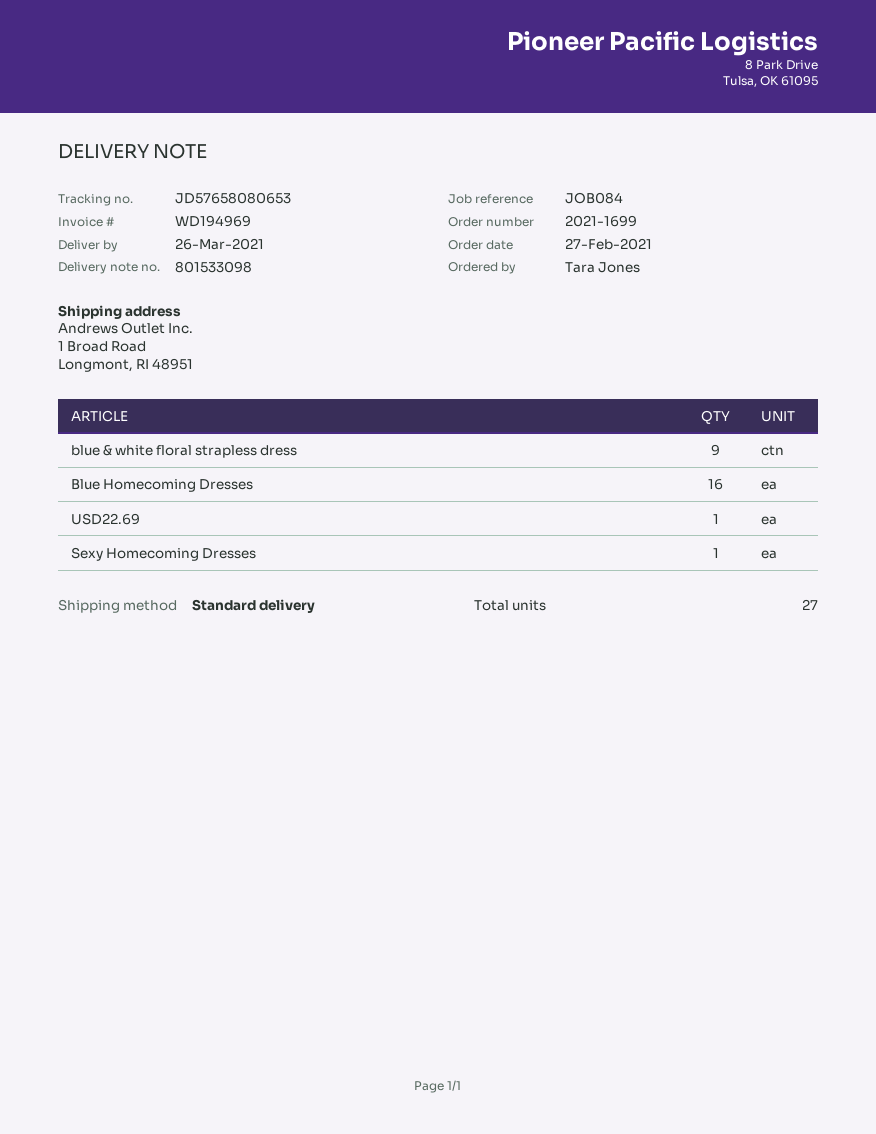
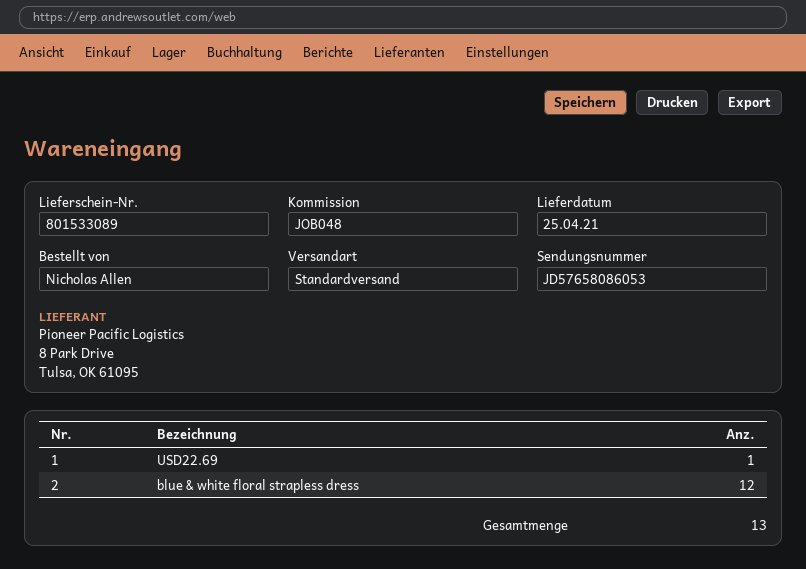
delivery note number: 801533098 -> 801533089
delivery date: 2021-03-26 -> 2021-04-25
reference: JOB084 -> JOB048
ordered by: Tara Jones -> Nicholas Allen
tracking number: JD57658080653 -> JD57658086053
blue & white floral strapless dress: 9 -> 12
Blue Homecoming Dresses: 16 -> none
Sexy Homecoming Dresses: 1 -> none
total quantity: 27 -> 13

